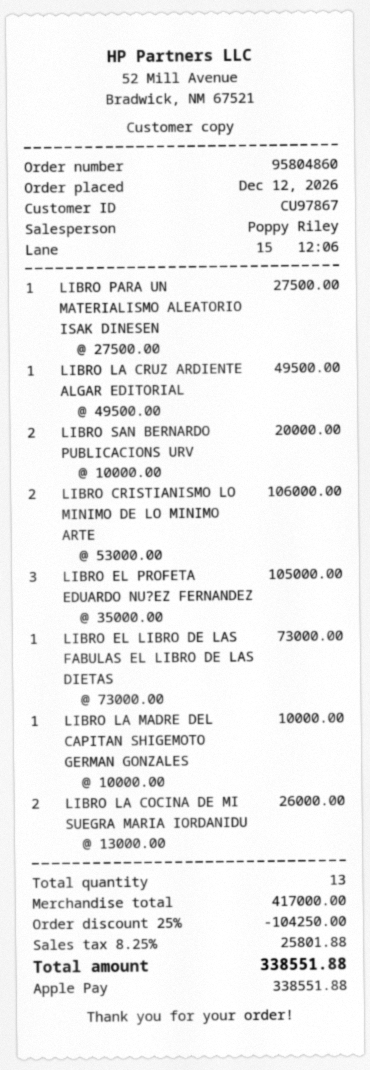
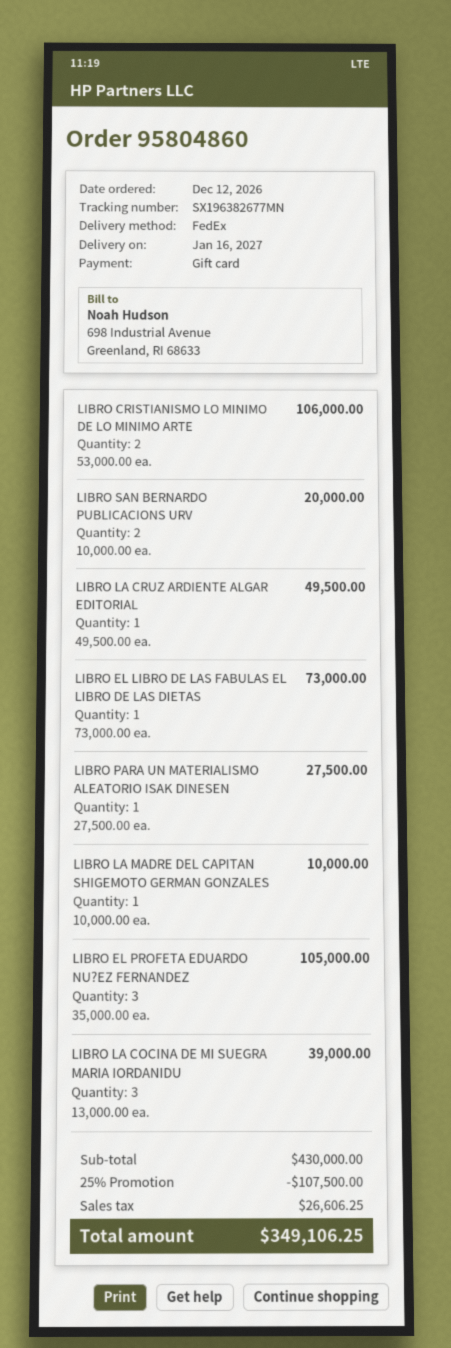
payment method: Apple Pay -> gift card
LIBRO LA COCINA DE MI SUEGRA MARIA IORDANIDU: 2 x 13000.00 = 26000.00 -> 3 x 13000.00 = 39000.00
subtotal: 417000.00 -> 430000.00
discount: 25% = 104250.00 -> 25% = 107500.00
tax: 25801.88 -> 26606.25
total: 338551.88 -> 349106.25

